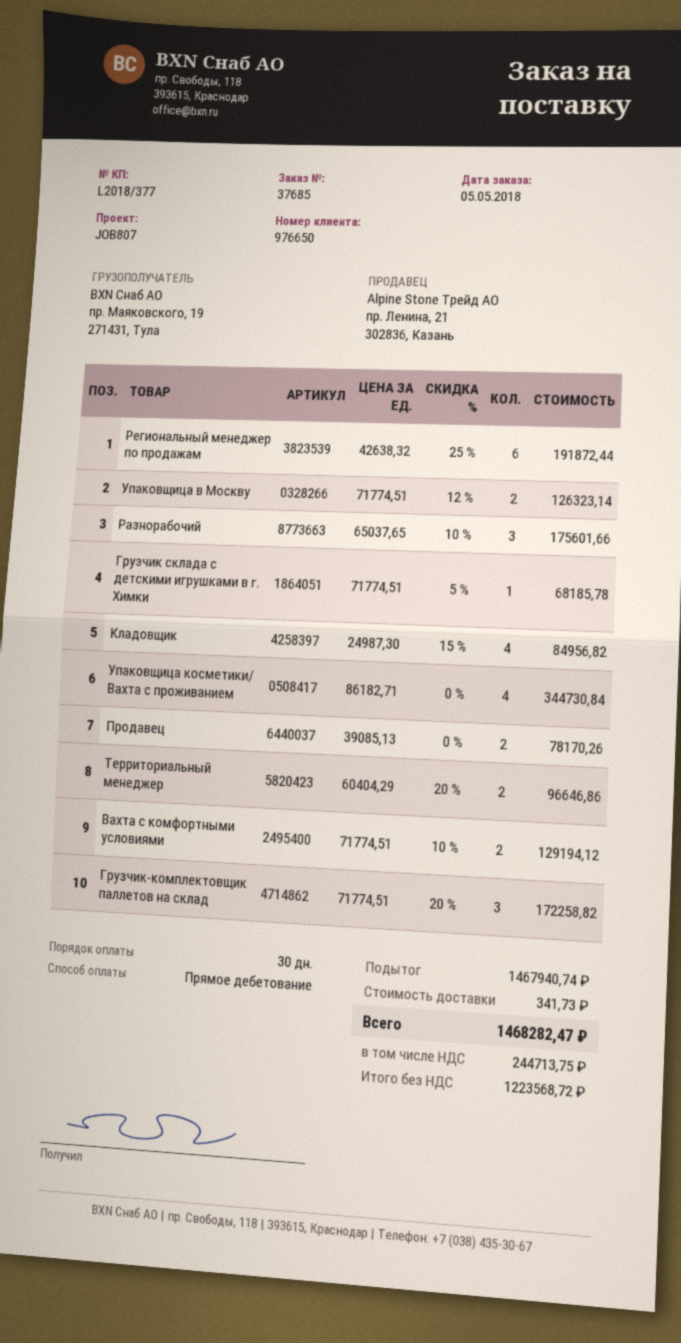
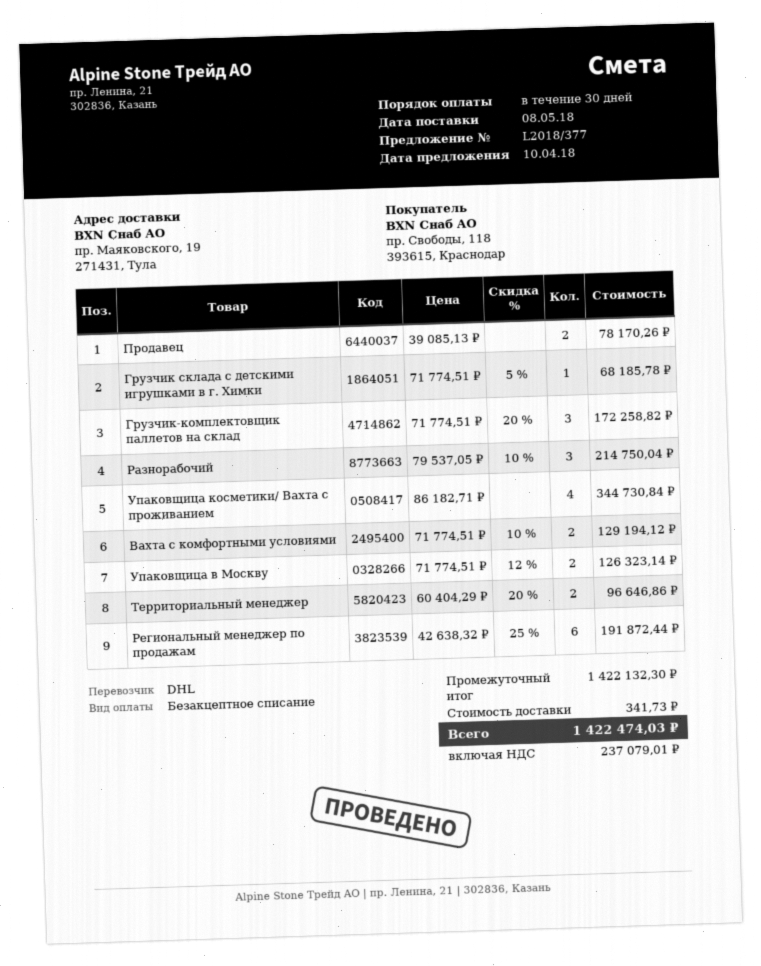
Разнорабочий: 3 x 65037.65 - 10% = 175601.66 -> 3 x 79537.05 - 10% = 214750.04
Кладовщик: 4 x 24987.30 - 15% = 84956.82 -> none
subtotal: 1467940.74 -> 1422132.30
tax: 244713.75 -> 237079.01
total: 1468282.47 -> 1422474.03

